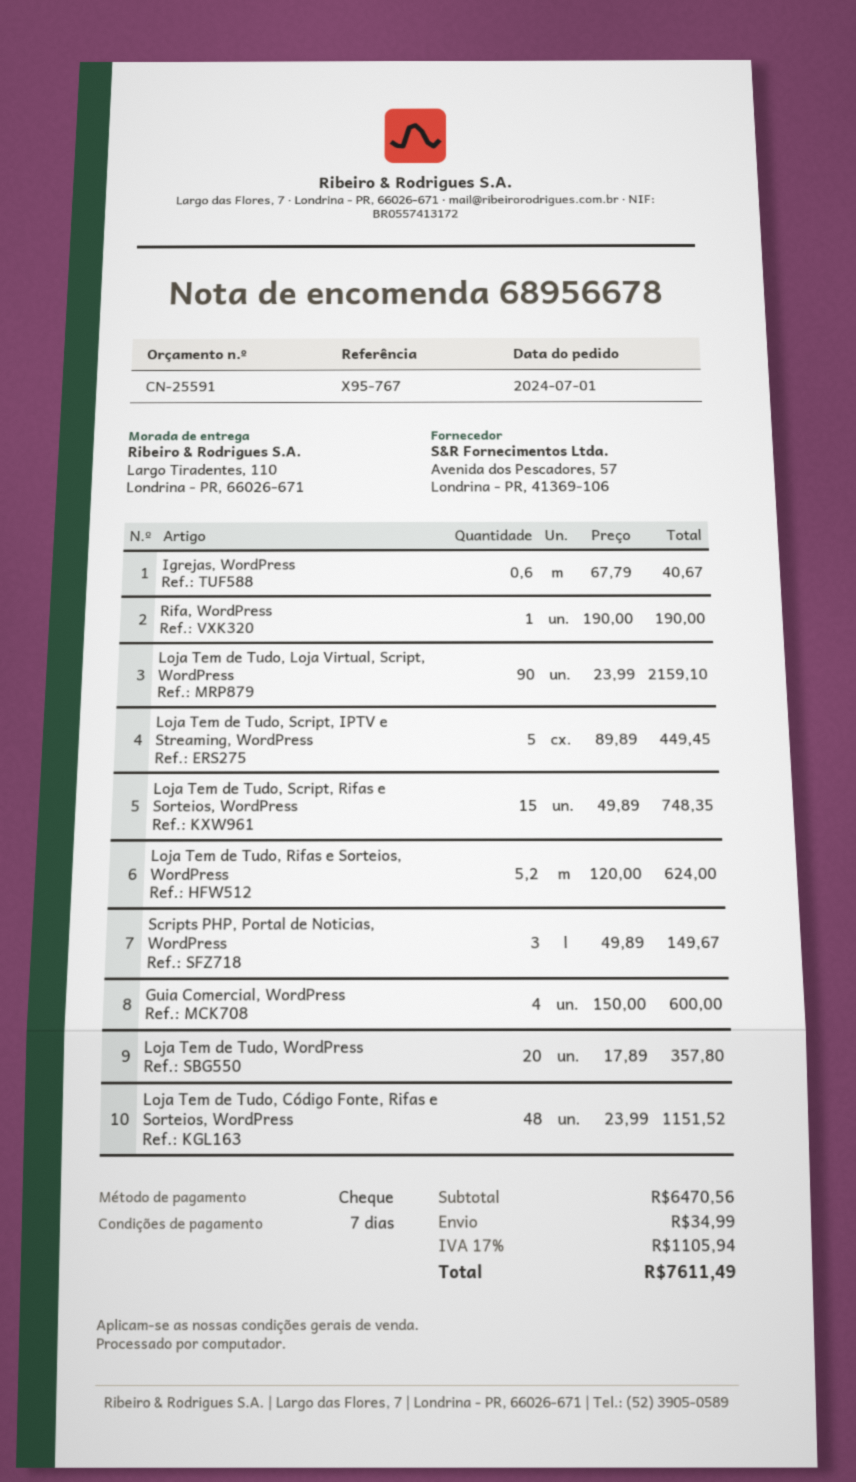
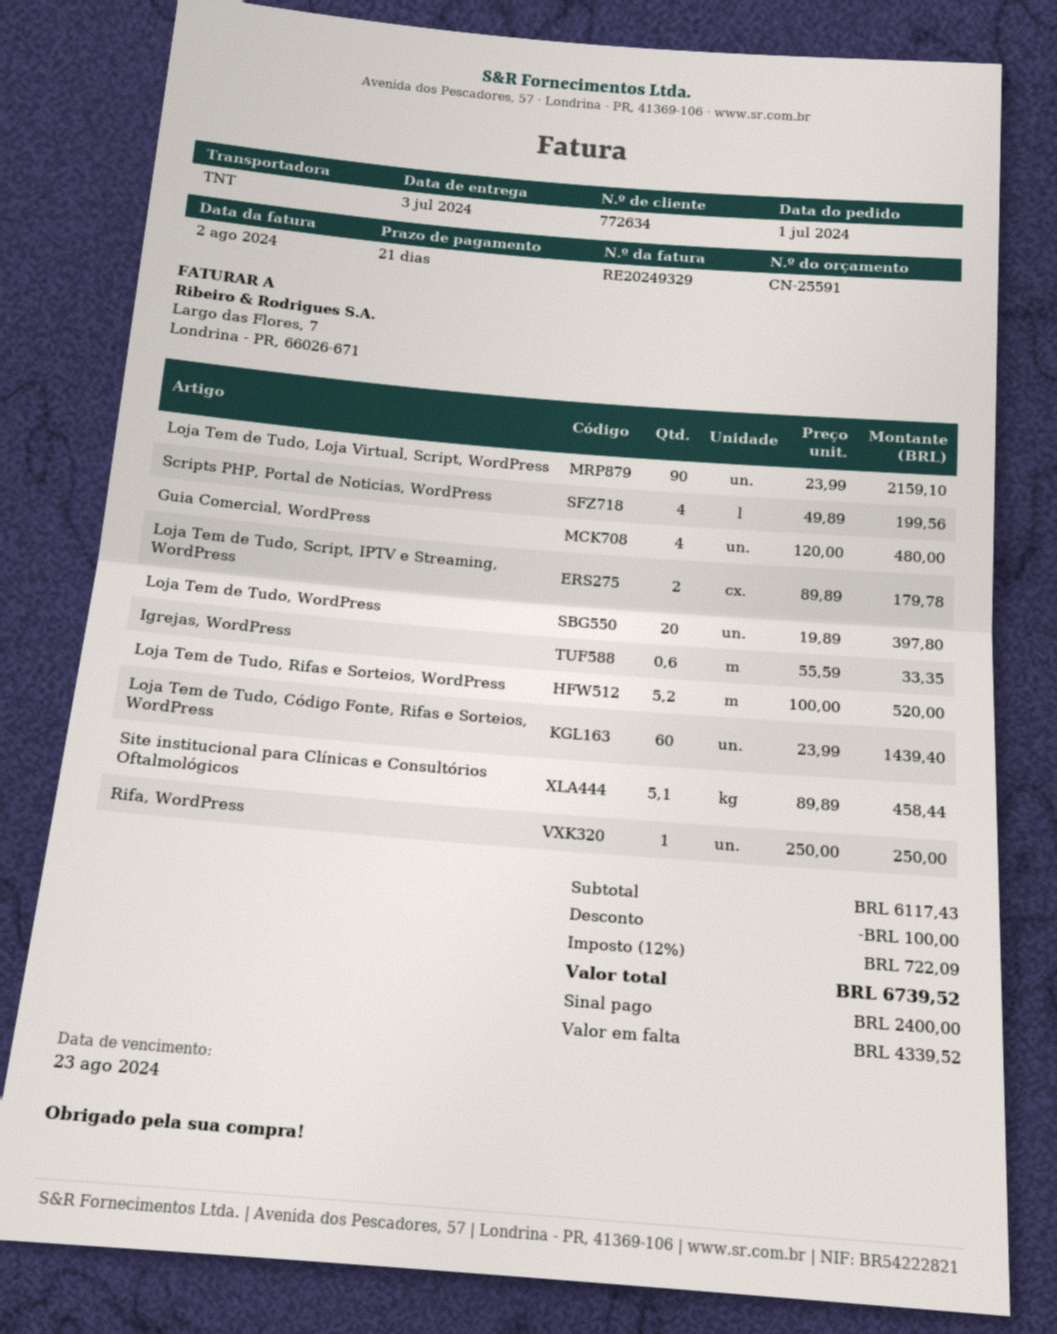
payment terms: 7 days -> 21 days
Igrejas, WordPress: 0.6 x 67.79 = 40.67 -> 0.6 x 55.59 = 33.35
Rifa, WordPress: 1 x 190.00 = 190.00 -> 1 x 250.00 = 250.00
Loja Tem de Tudo, Script, IPTV e Streaming, WordPress: 5 x 89.89 = 449.45 -> 2 x 89.89 = 179.78
Loja Tem de Tudo, Script, Rifas e Sorteios, WordPress: 15 x 49.89 = 748.35 -> none
Loja Tem de Tudo, Rifas e Sorteios, WordPress: 5.2 x 120.00 = 624.00 -> 5.2 x 100.00 = 520.00
Scripts PHP, Portal de Noticias, WordPress: 3 x 49.89 = 149.67 -> 4 x 49.89 = 199.56
Guia Comercial, WordPress: 4 x 150.00 = 600.00 -> 4 x 120.00 = 480.00
Loja Tem de Tudo, WordPress: 20 x 17.89 = 357.80 -> 20 x 19.89 = 397.80
Loja Tem de Tudo, Código Fonte, Rifas e Sorteios, WordPress: 48 x 23.99 = 1151.52 -> 60 x 23.99 = 1439.40
Site institucional para Clínicas e Consultórios Oftalmológicos: none -> 5.1 x 89.89 = 458.44
subtotal: 6470.56 -> 6117.43
discount: none -> 100.00
shipping: 34.99 -> none
tax: 17% = 1105.94 -> 12% = 722.09
total: 7611.49 -> 6739.52

